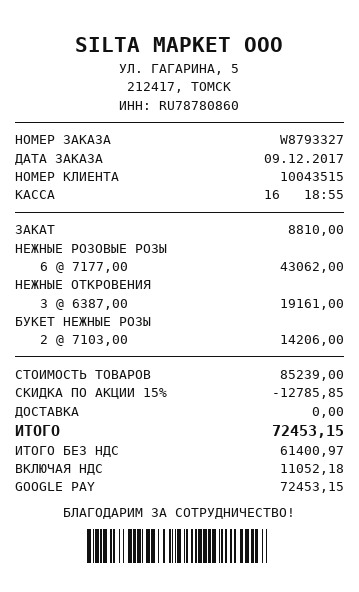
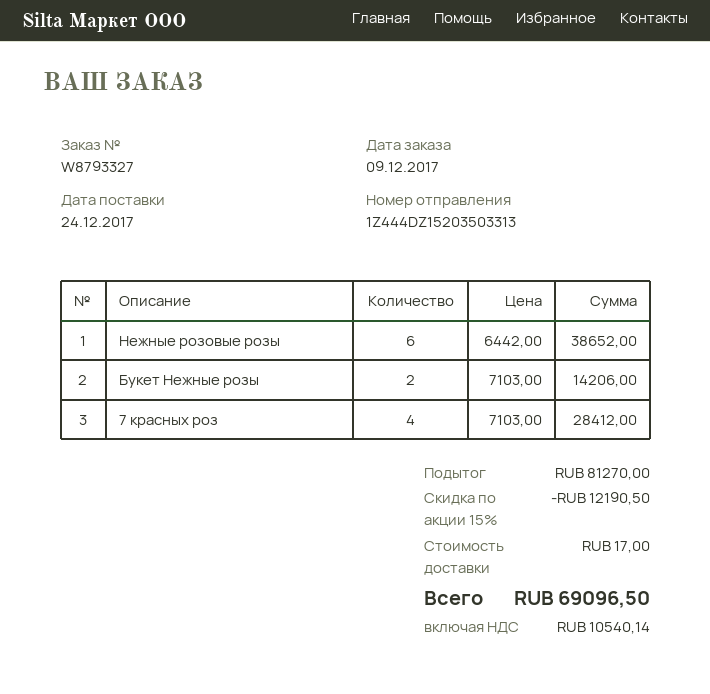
ЗАКАТ: 1 x 8810.00 = 8810.00 -> none
НЕЖНЫЕ РОЗОВЫЕ РОЗЫ: 6 x 7177.00 = 43062.00 -> 6 x 6442.00 = 38652.00
НЕЖНЫЕ ОТКРОВЕНИЯ: 3 x 6387.00 = 19161.00 -> none
7 красных роз: none -> 4 x 7103.00 = 28412.00
subtotal: 85239.00 -> 81270.00
discount: 15% = 12785.85 -> 15% = 12190.50
shipping: 0.00 -> 17.00
tax: 11052.18 -> 10540.14
total: 72453.15 -> 69096.50

